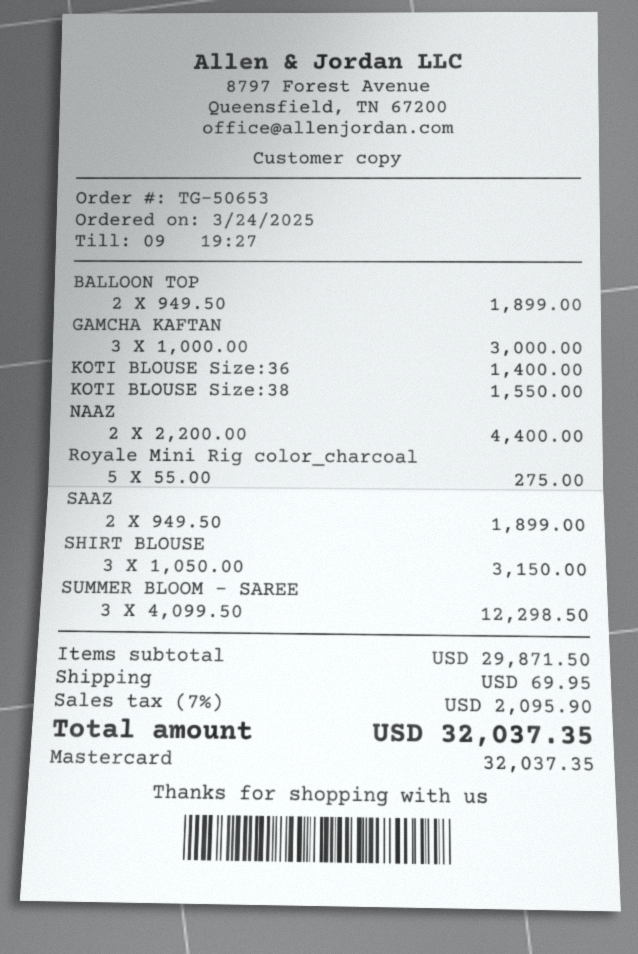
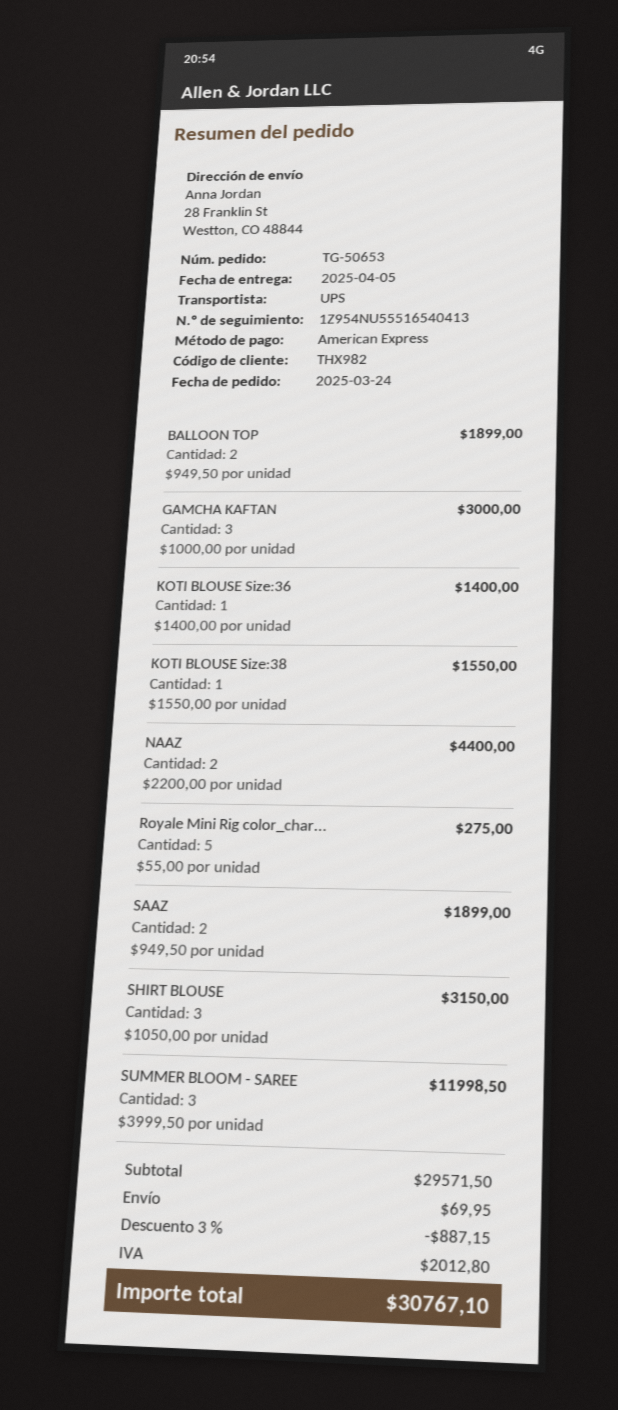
payment method: Mastercard -> American Express
SUMMER BLOOM - SAREE: 3 x 4099.50 = 12298.50 -> 3 x 3999.50 = 11998.50
subtotal: 29871.50 -> 29571.50
discount: none -> 3% = 887.15
tax: 2095.90 -> 2012.80
total: 32037.35 -> 30767.10

